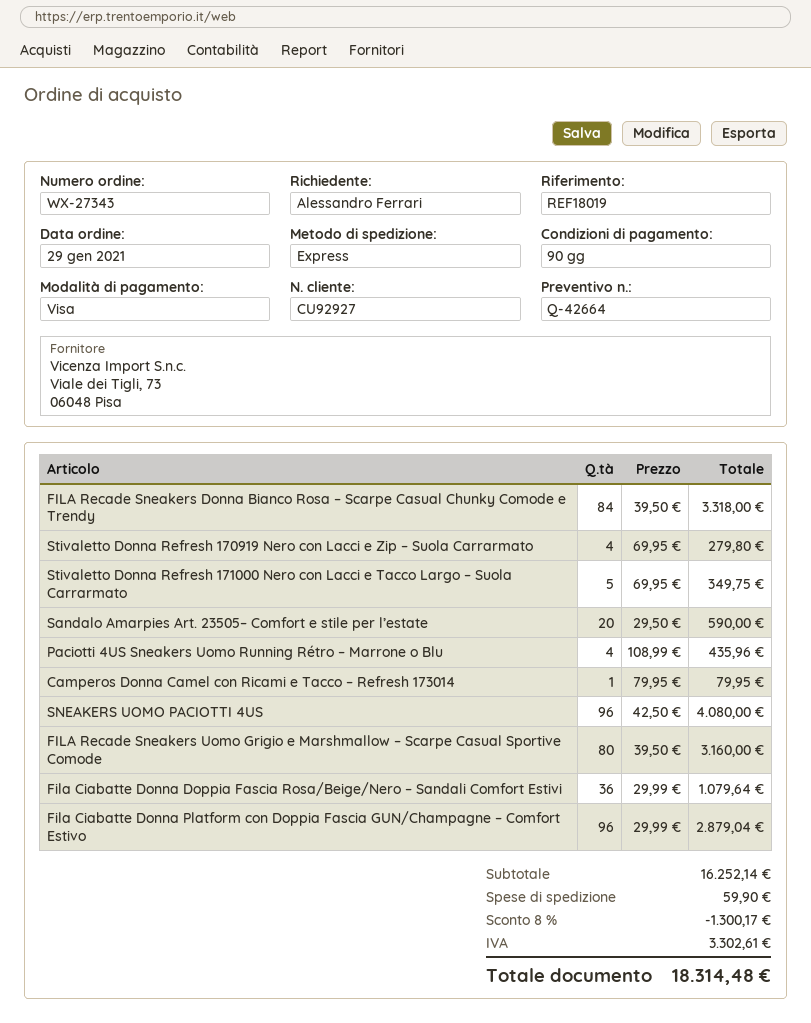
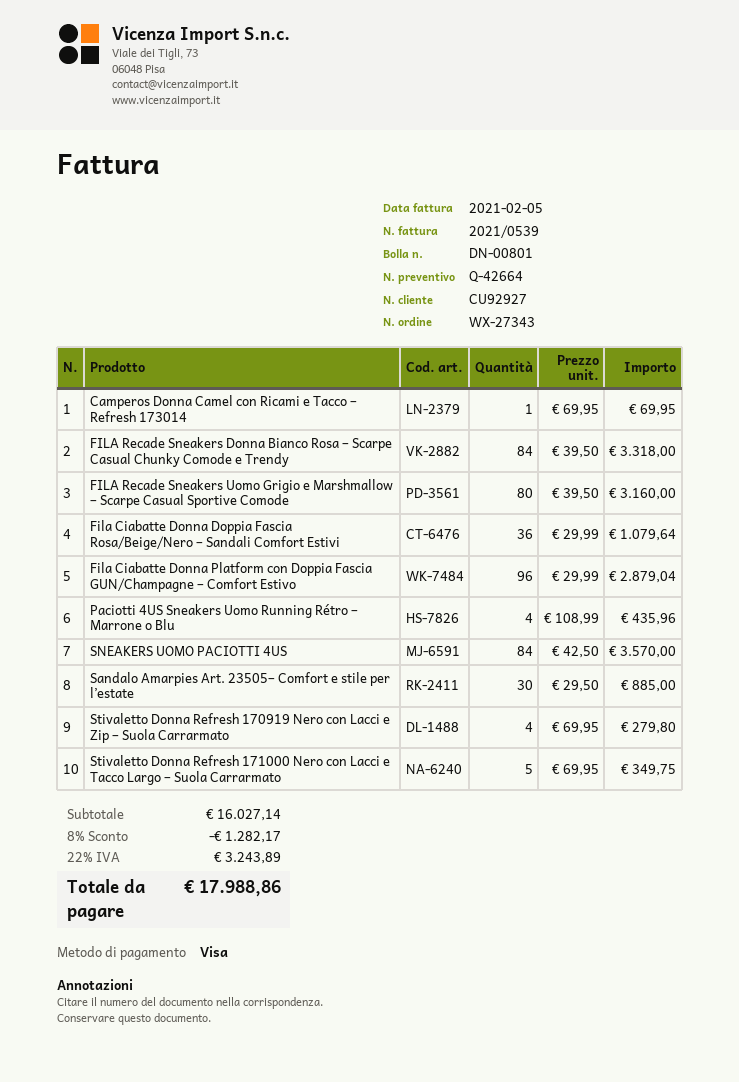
Sandalo Amarpies Art. 23505– Comfort e stile per l’estate: 20 x 29.50 = 590.00 -> 30 x 29.50 = 885.00
Camperos Donna Camel con Ricami e Tacco – Refresh 173014: 1 x 79.95 = 79.95 -> 1 x 69.95 = 69.95
SNEAKERS UOMO PACIOTTI 4US: 96 x 42.50 = 4080.00 -> 84 x 42.50 = 3570.00
subtotal: 16252.14 -> 16027.14
discount: 8% = 1300.17 -> 8% = 1282.17
shipping: 59.90 -> none
tax: 3302.61 -> 3243.89
total: 18314.48 -> 17988.86

